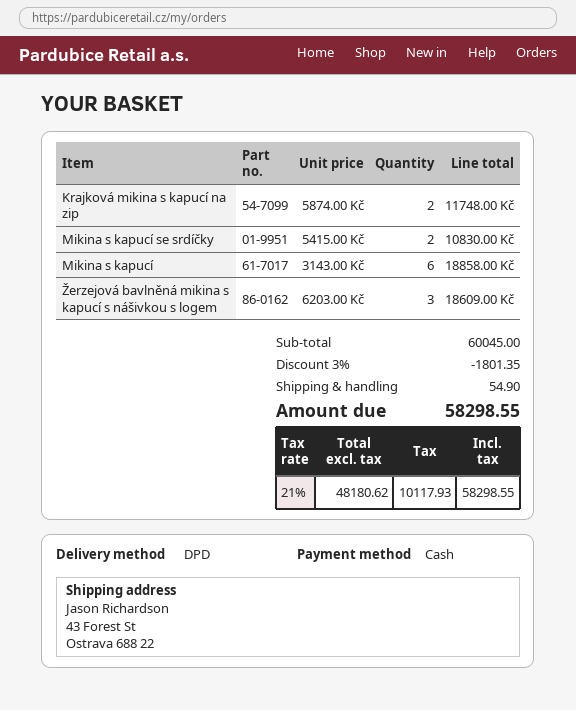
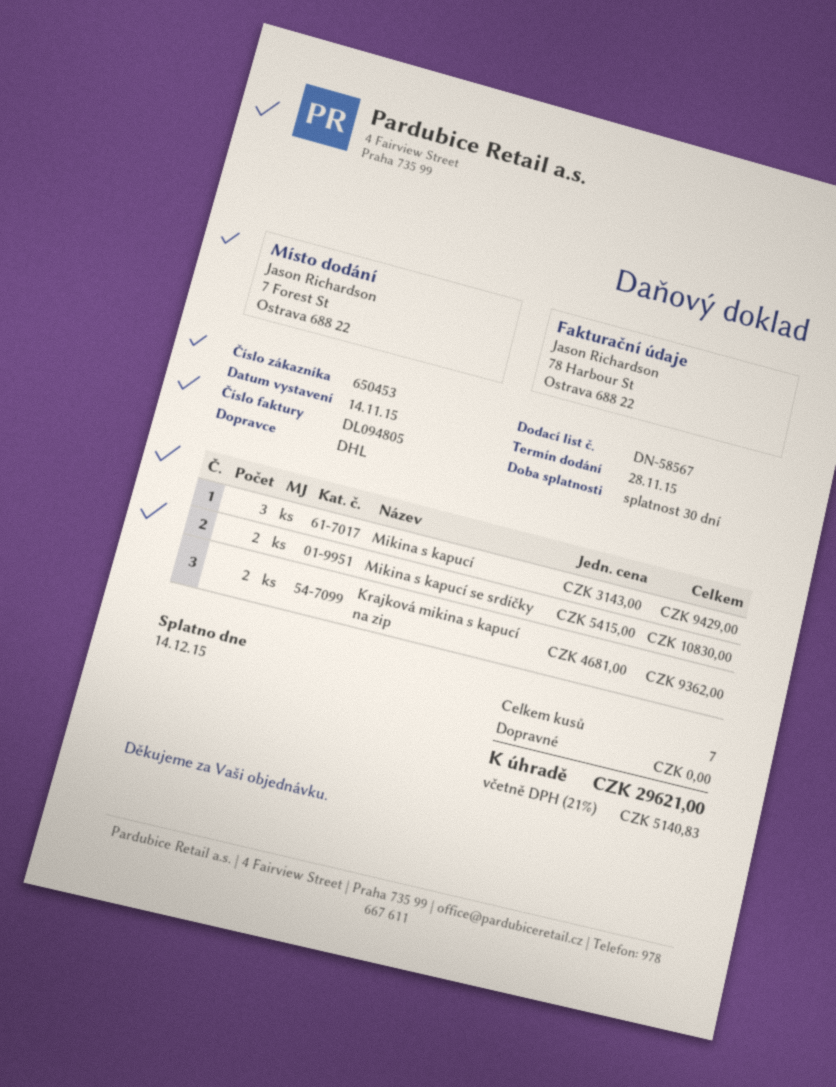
shipping method: DPD -> DHL
ship to: 43 Forest St, Ostrava 688 22 -> 7 Forest St, Ostrava 688 22
Krajková mikina s kapucí na zip: 2 x 5874.00 = 11748.00 -> 2 x 4681.00 = 9362.00
Mikina s kapucí: 6 x 3143.00 = 18858.00 -> 3 x 3143.00 = 9429.00
Žerzejová bavlněná mikina s kapucí s nášivkou s logem: 3 x 6203.00 = 18609.00 -> none
discount: 3% = 1801.35 -> none
shipping: 54.90 -> 0.00
tax: 21% = 10117.93 -> 21% = 5140.83
total: 58298.55 -> 29621.00

